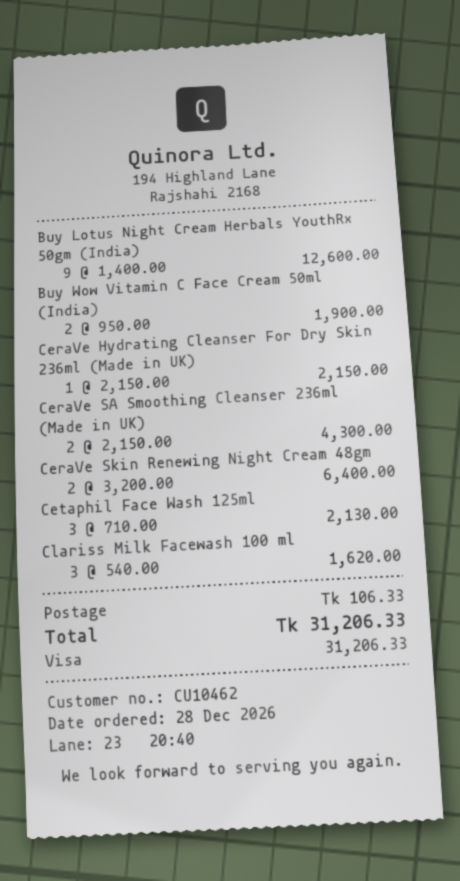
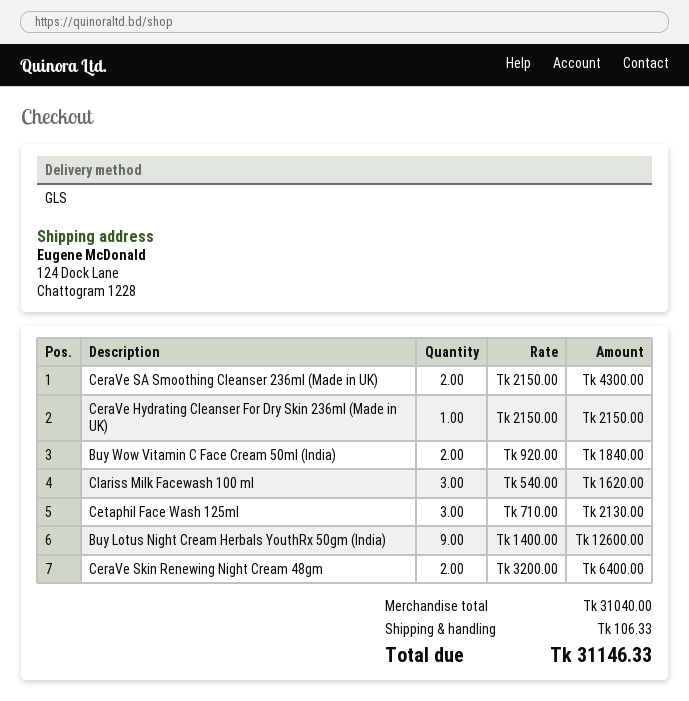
Buy Wow Vitamin C Face Cream 50ml (India): 2 x 950.00 = 1900.00 -> 2 x 920.00 = 1840.00
total: 31206.33 -> 31146.33

